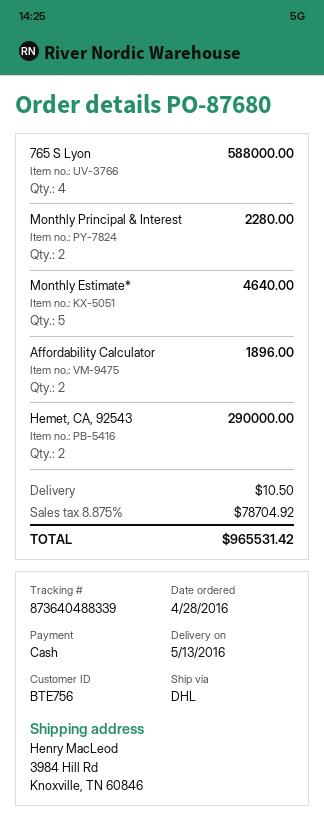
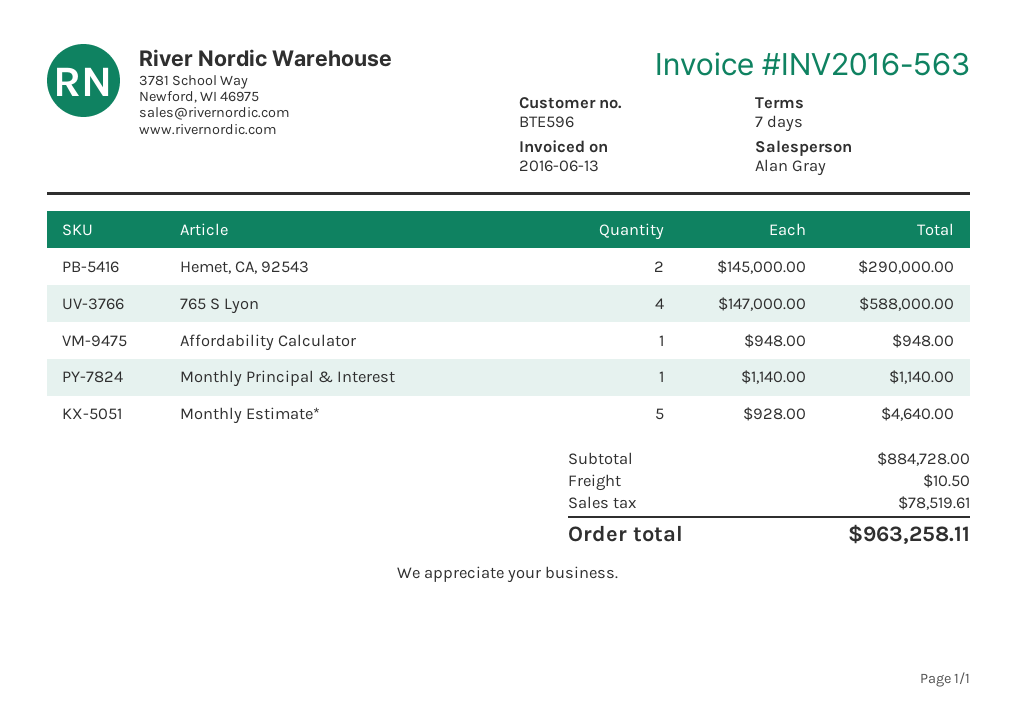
customer number: BTE756 -> BTE596
Monthly Principal & Interest: 2 for 2280.00 -> 1 for 1140.00
Affordability Calculator: 2 for 1896.00 -> 1 for 948.00
tax: 78704.92 -> 78519.61
total: 965531.42 -> 963258.11

